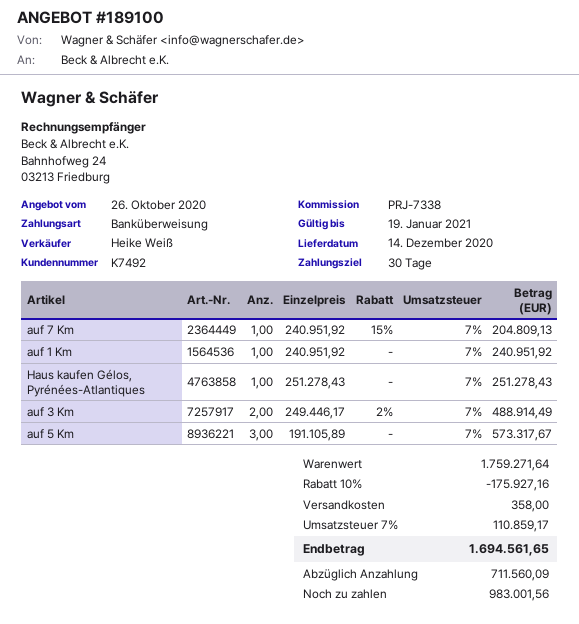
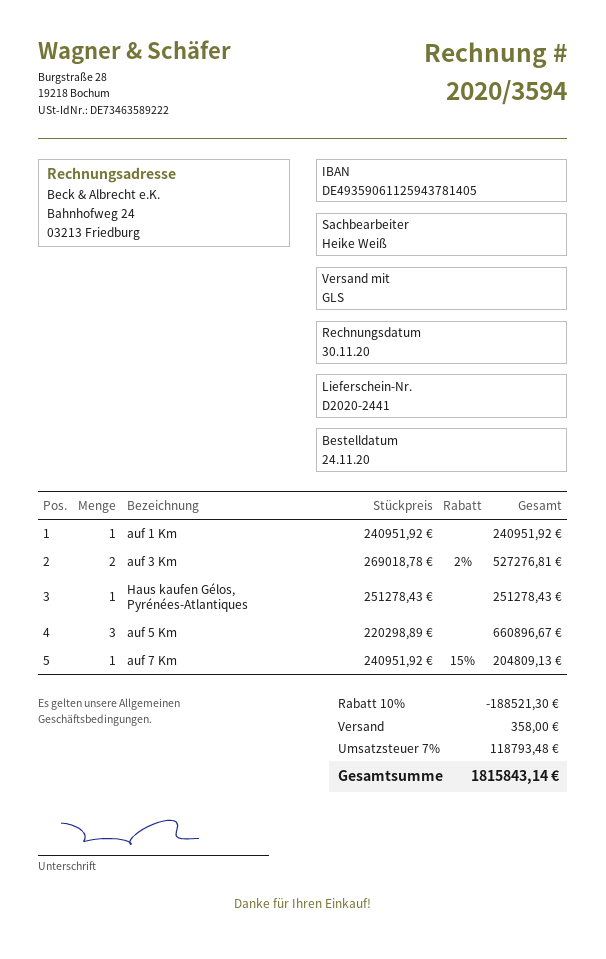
auf 3 Km: 2 x 249446.17 - 2% = 488914.49 -> 2 x 269018.78 - 2% = 527276.81
auf 5 Km: 3 x 191105.89 = 573317.67 -> 3 x 220298.89 = 660896.67
discount: 10% = 175927.16 -> 10% = 188521.30
tax: 7% = 110859.17 -> 7% = 118793.48
total: 1694561.65 -> 1815843.14

